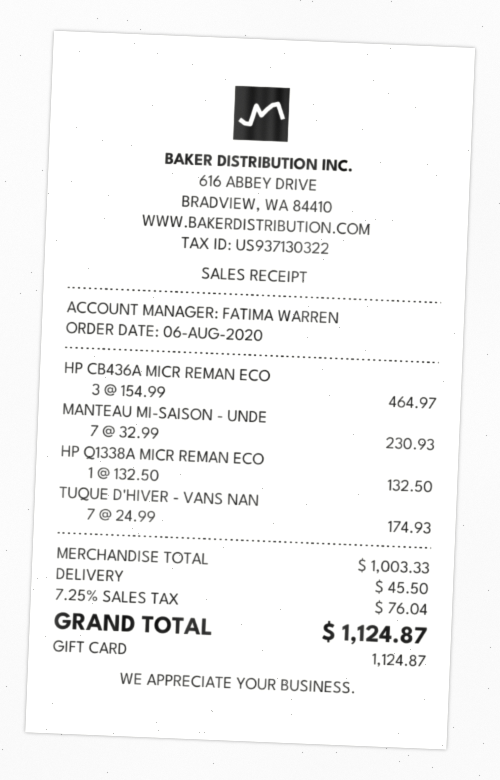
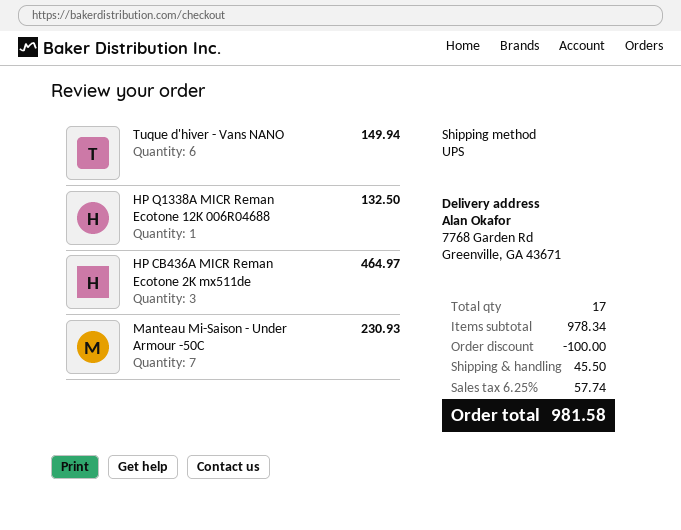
TUQUE D'HIVER - VANS NAN: 7 for 174.93 -> 6 for 149.94
subtotal: 1003.33 -> 978.34
discount: none -> 100.00
tax: 7.25% = 76.04 -> 6.25% = 57.74
total: 1124.87 -> 981.58

